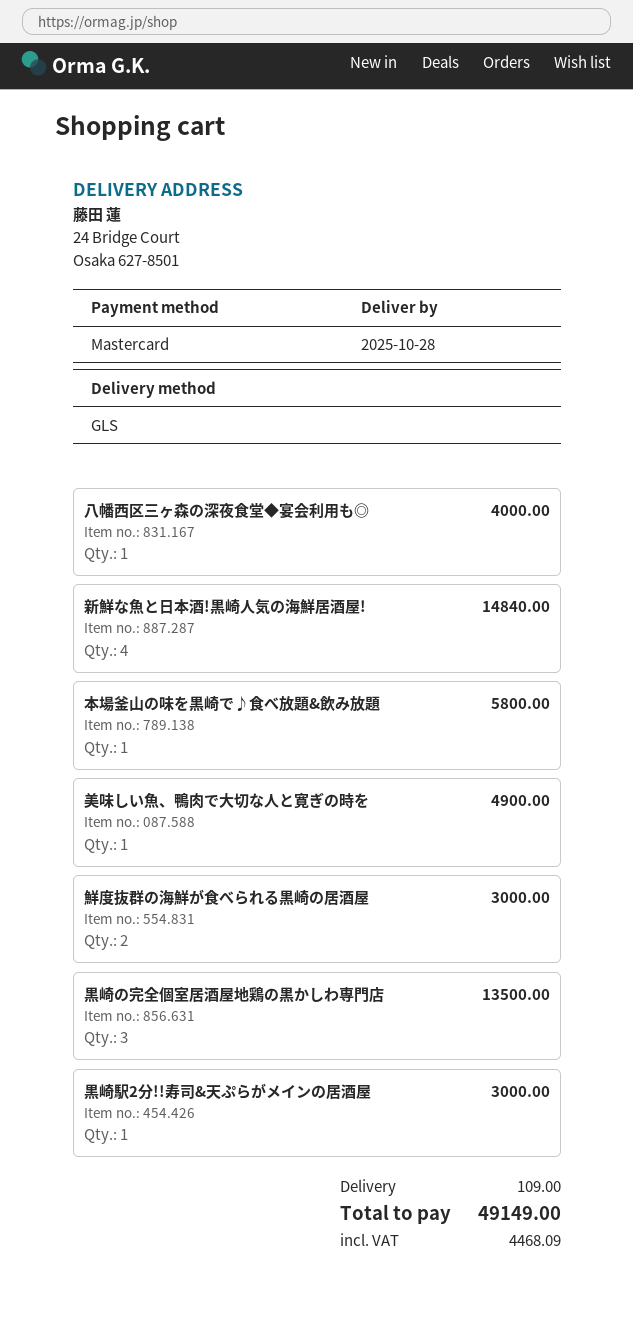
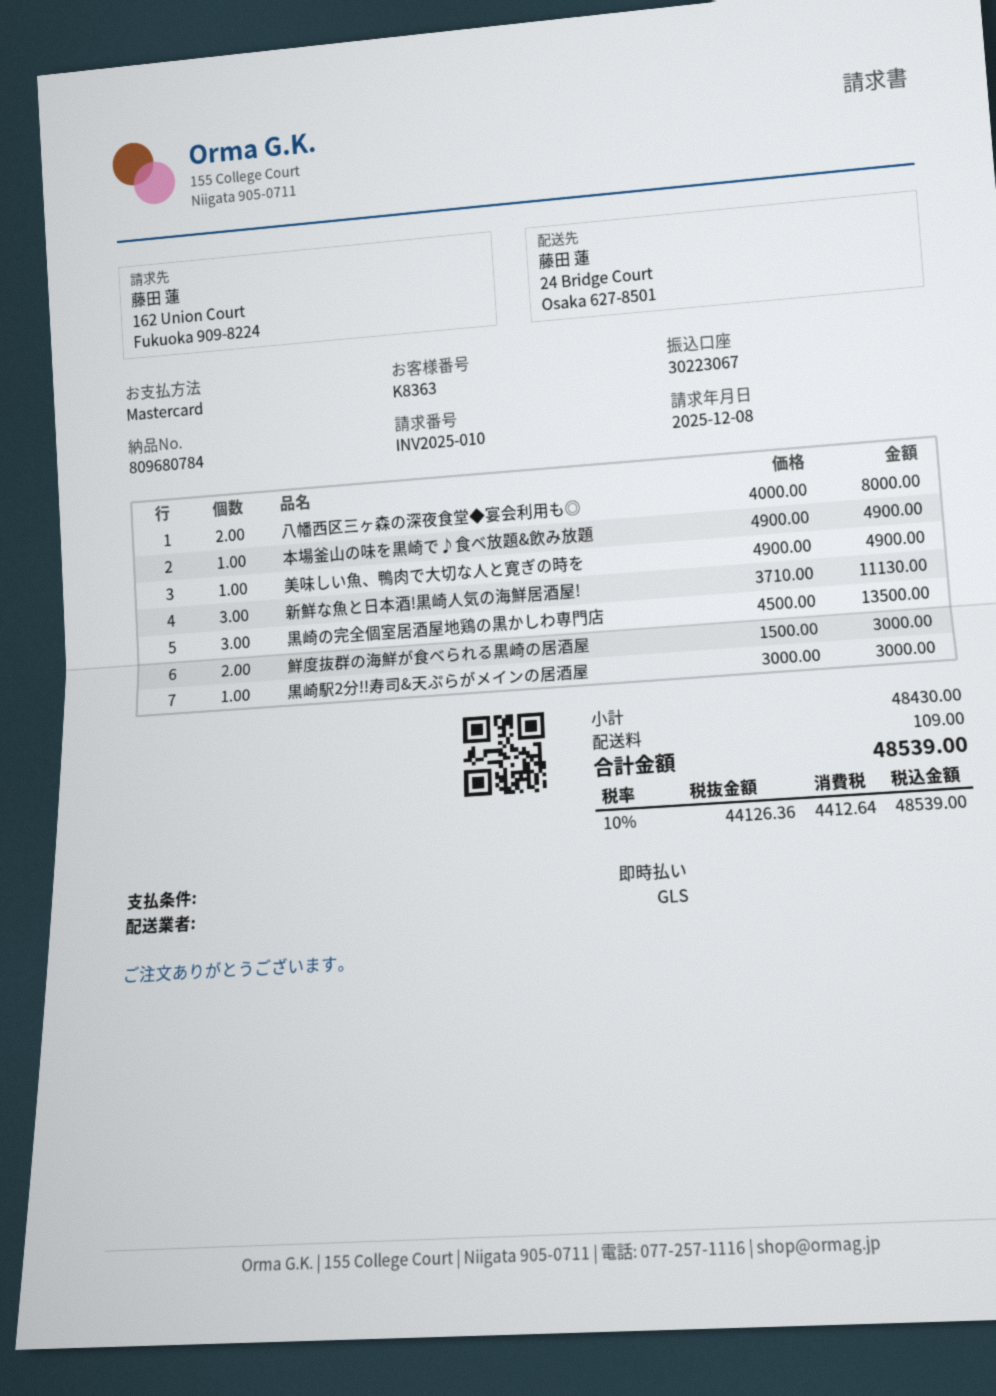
八幡西区三ヶ森の深夜食堂◆宴会利用も◎: 1 for 4000.00 -> 2 for 8000.00
新鮮な魚と日本酒!黒崎人気の海鮮居酒屋!: 4 for 14840.00 -> 3 for 11130.00
本場釜山の味を黒崎で♪食べ放題&飲み放題: 1 for 5800.00 -> 1 for 4900.00
tax: 4468.09 -> 4412.64
total: 49149.00 -> 48539.00

